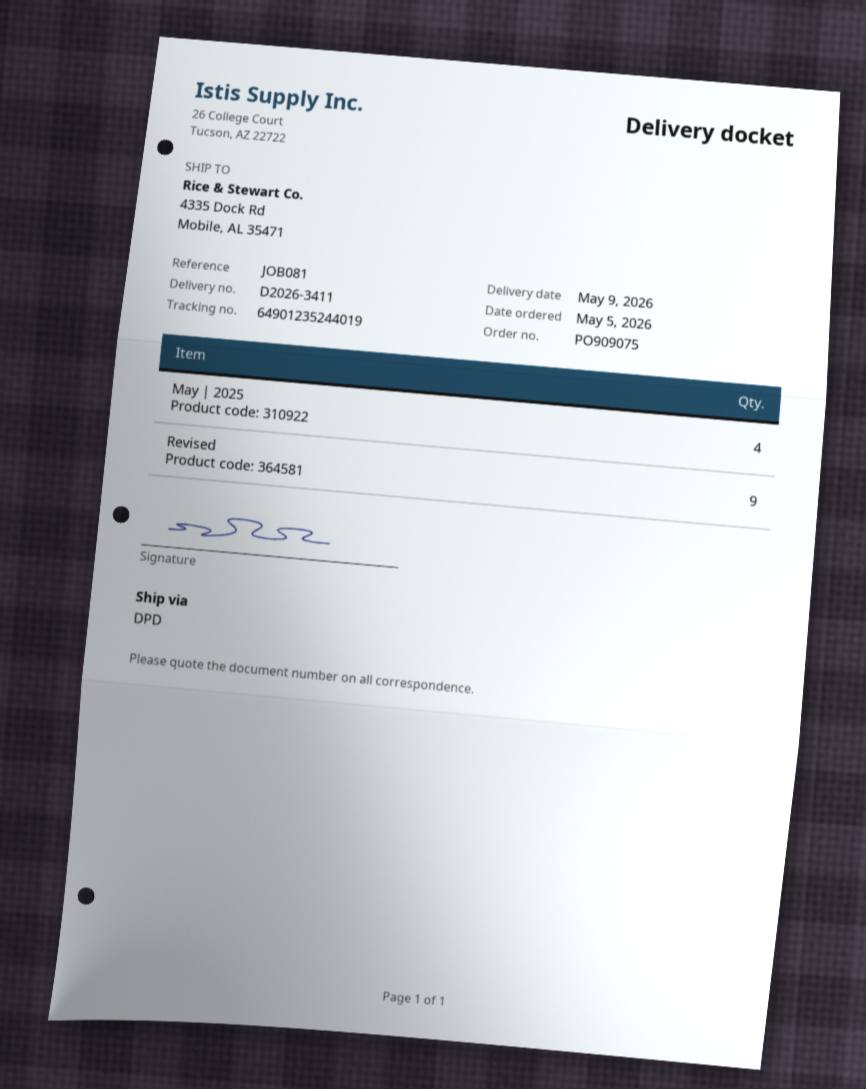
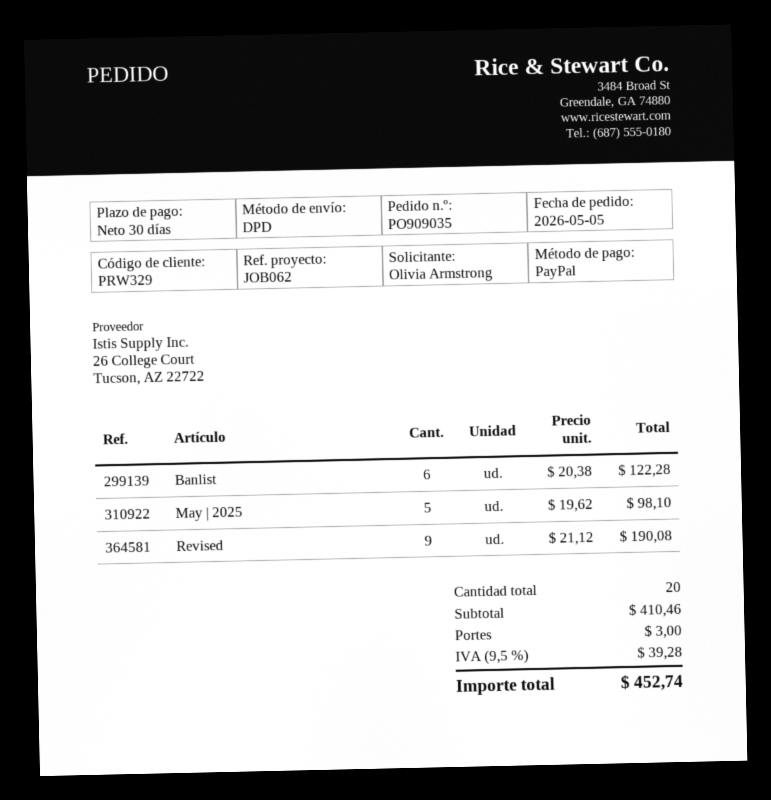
order number: PO909075 -> PO909035
reference: JOB081 -> JOB062
May | 2025: 4 -> 5
Banlist: none -> 6

